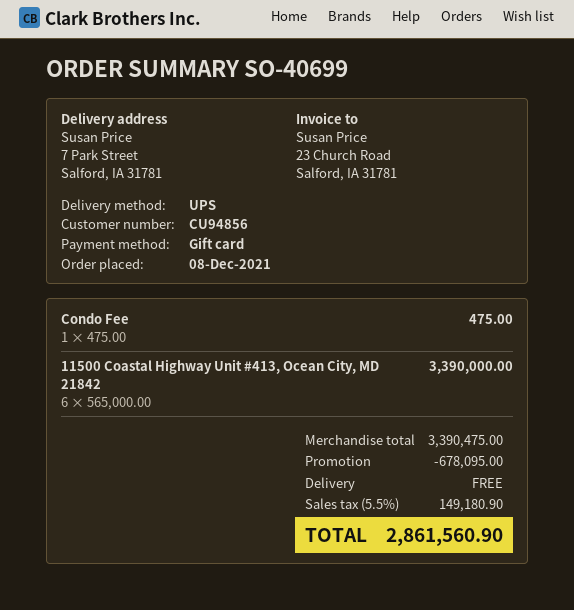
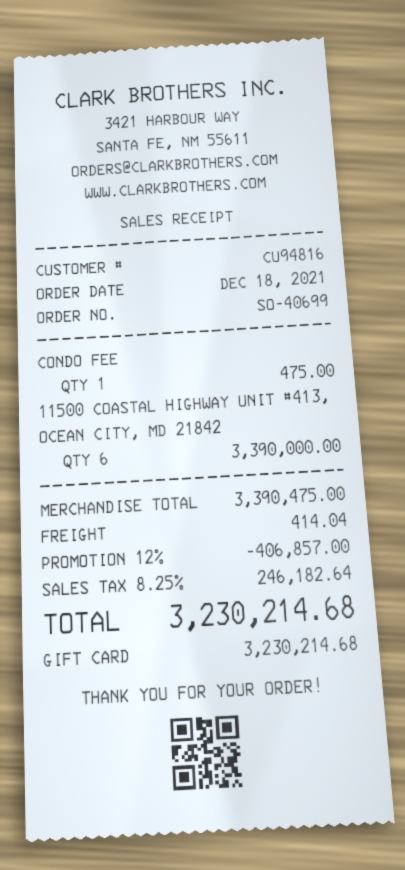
order date: 2021-12-08 -> 2021-12-18
customer number: CU94856 -> CU94816
discount: 678095.00 -> 406857.00
shipping: 0.00 -> 414.04
tax: 5.5% = 149180.90 -> 8.25% = 246182.64
total: 2861560.90 -> 3230214.68

